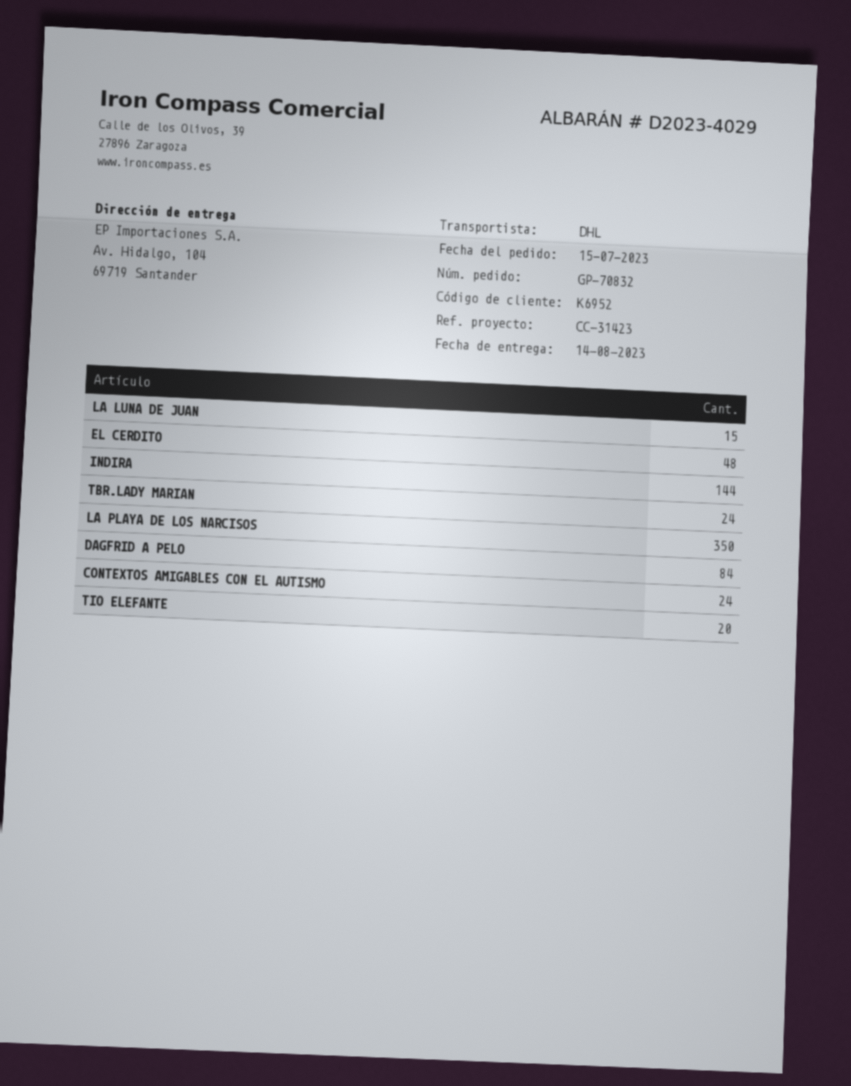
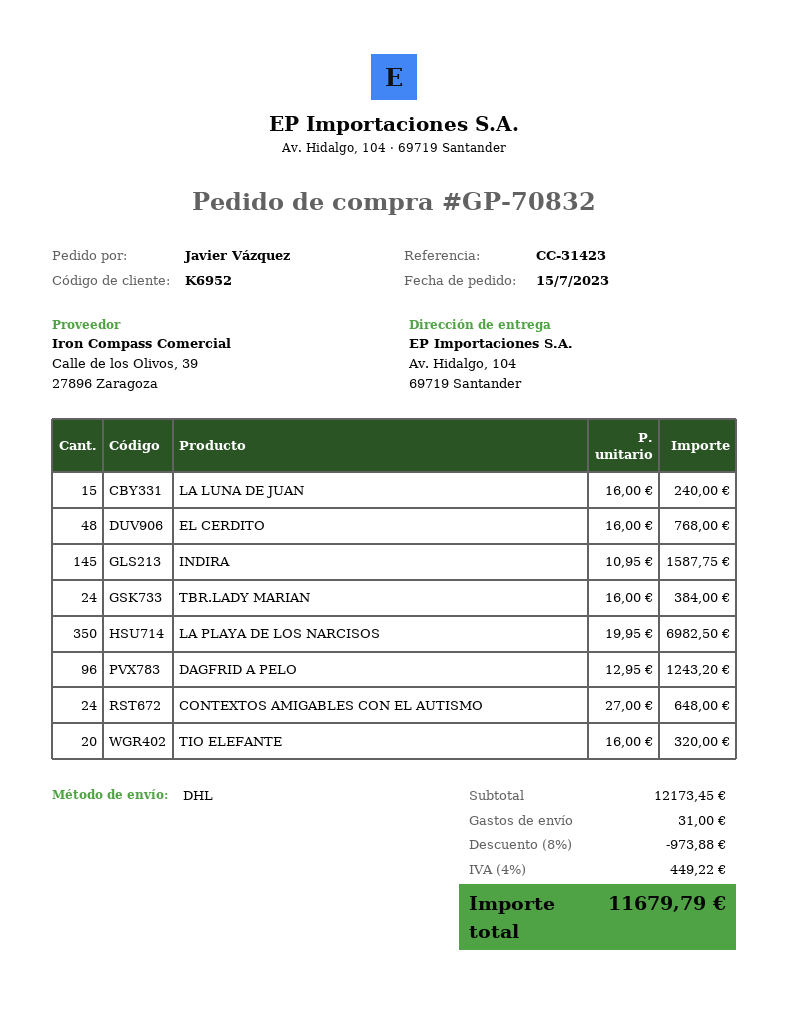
INDIRA: 144 -> 145
DAGFRID A PELO: 84 -> 96

